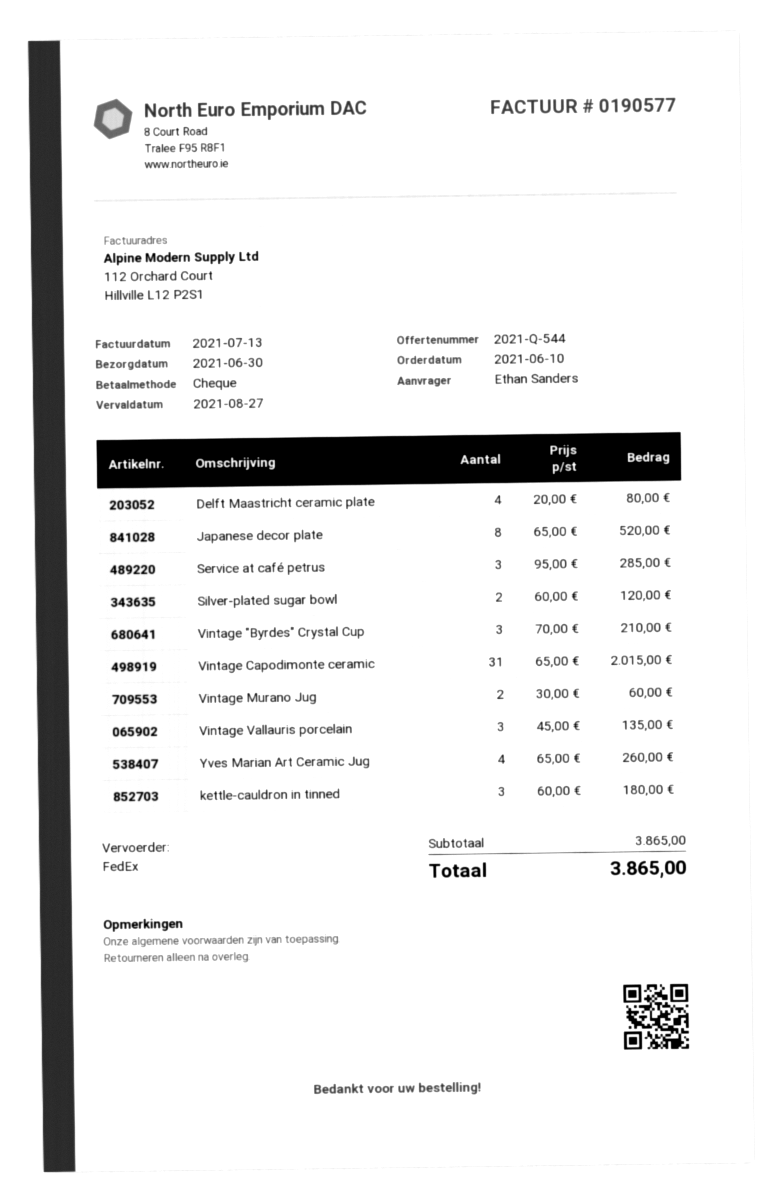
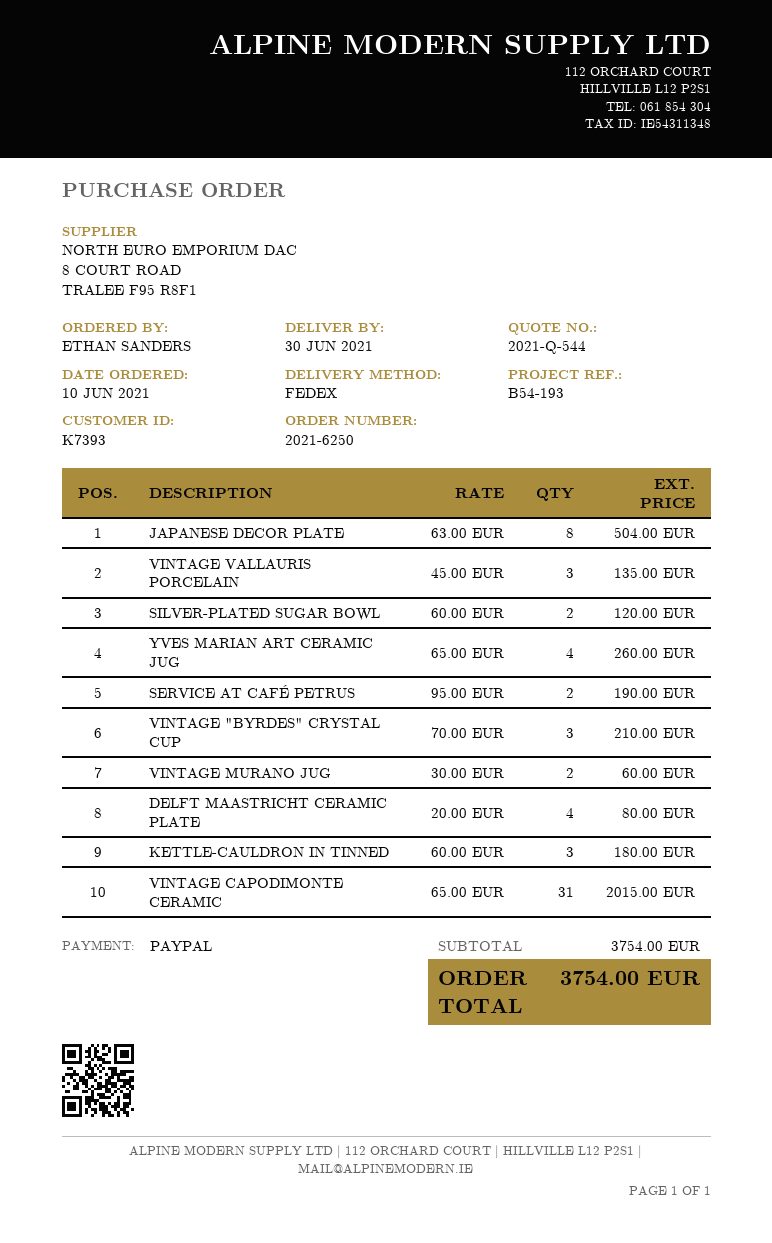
payment method: cheque -> PayPal
Japanese decor plate: 8 x 65.00 = 520.00 -> 8 x 63.00 = 504.00
Service at café petrus: 3 x 95.00 = 285.00 -> 2 x 95.00 = 190.00
subtotal: 3865.00 -> 3754.00
total: 3865.00 -> 3754.00

